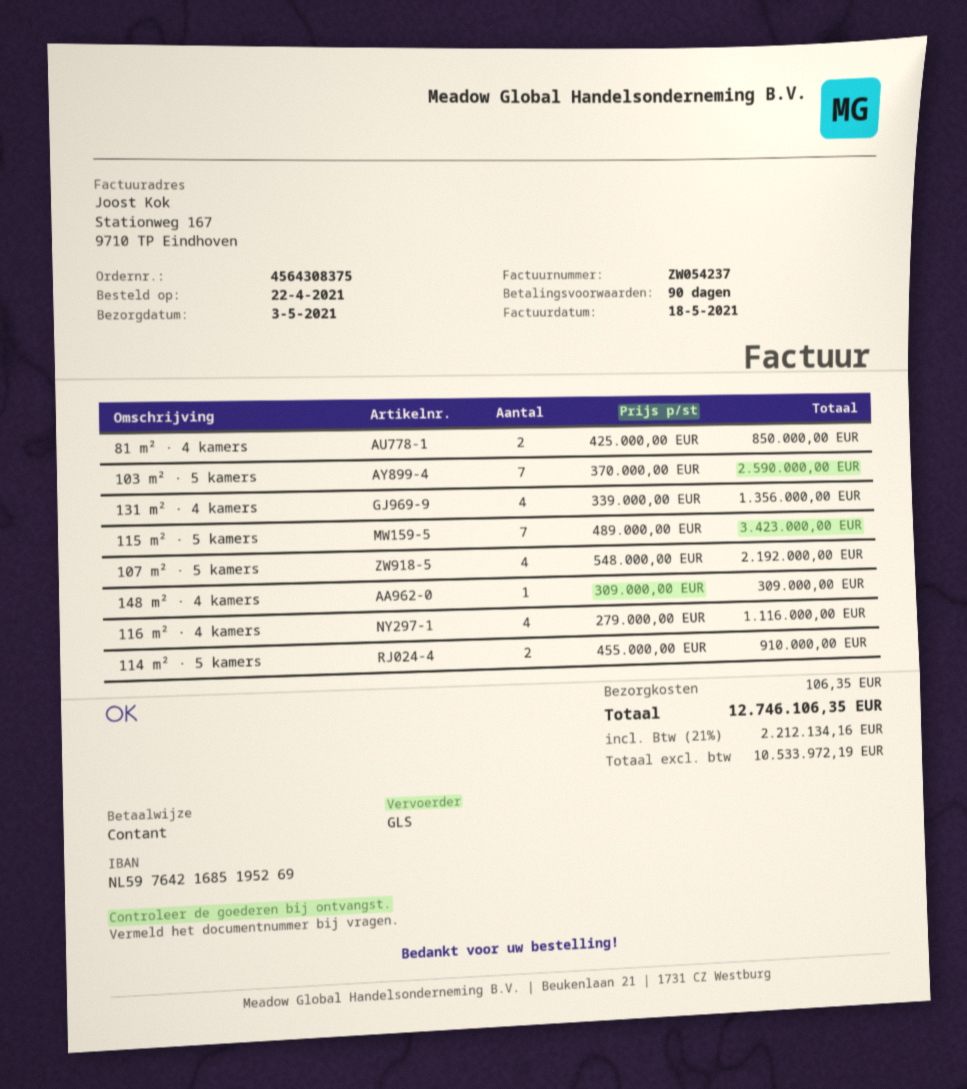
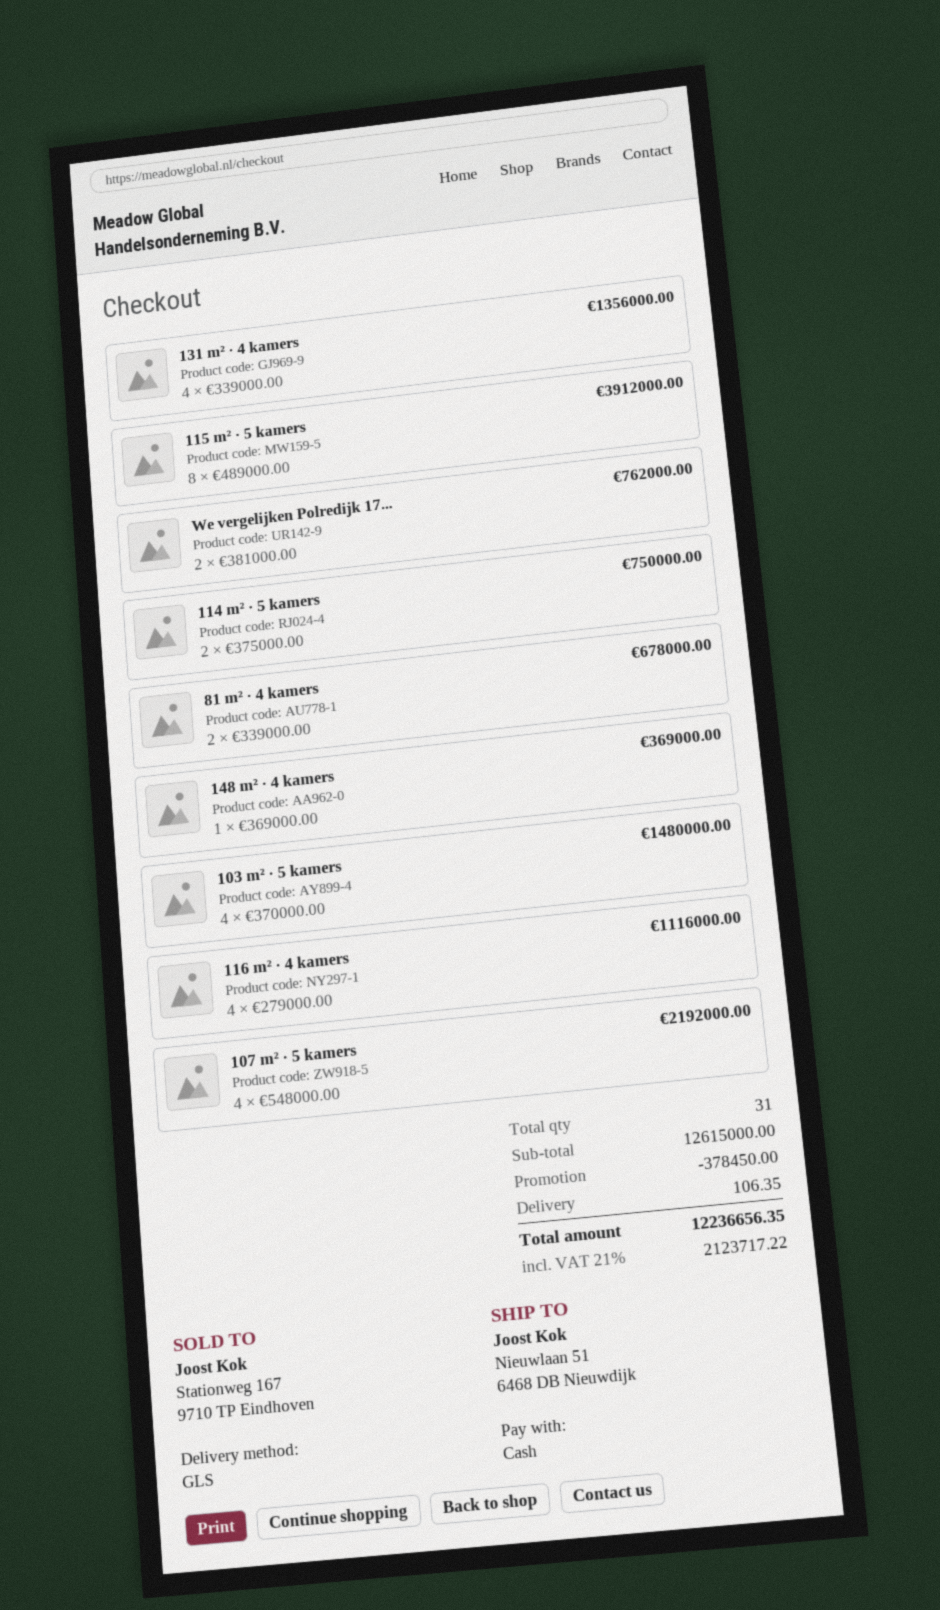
81 m² · 4 kamers: 2 x 425000.00 = 850000.00 -> 2 x 339000.00 = 678000.00
103 m² · 5 kamers: 7 x 370000.00 = 2590000.00 -> 4 x 370000.00 = 1480000.00
115 m² · 5 kamers: 7 x 489000.00 = 3423000.00 -> 8 x 489000.00 = 3912000.00
148 m² · 4 kamers: 1 x 309000.00 = 309000.00 -> 1 x 369000.00 = 369000.00
114 m² · 5 kamers: 2 x 455000.00 = 910000.00 -> 2 x 375000.00 = 750000.00
We vergelijken Polredijk 17...: none -> 2 x 381000.00 = 762000.00
discount: none -> 378450.00
tax: 21% = 2212134.16 -> 21% = 2123717.22
total: 12746106.35 -> 12236656.35

